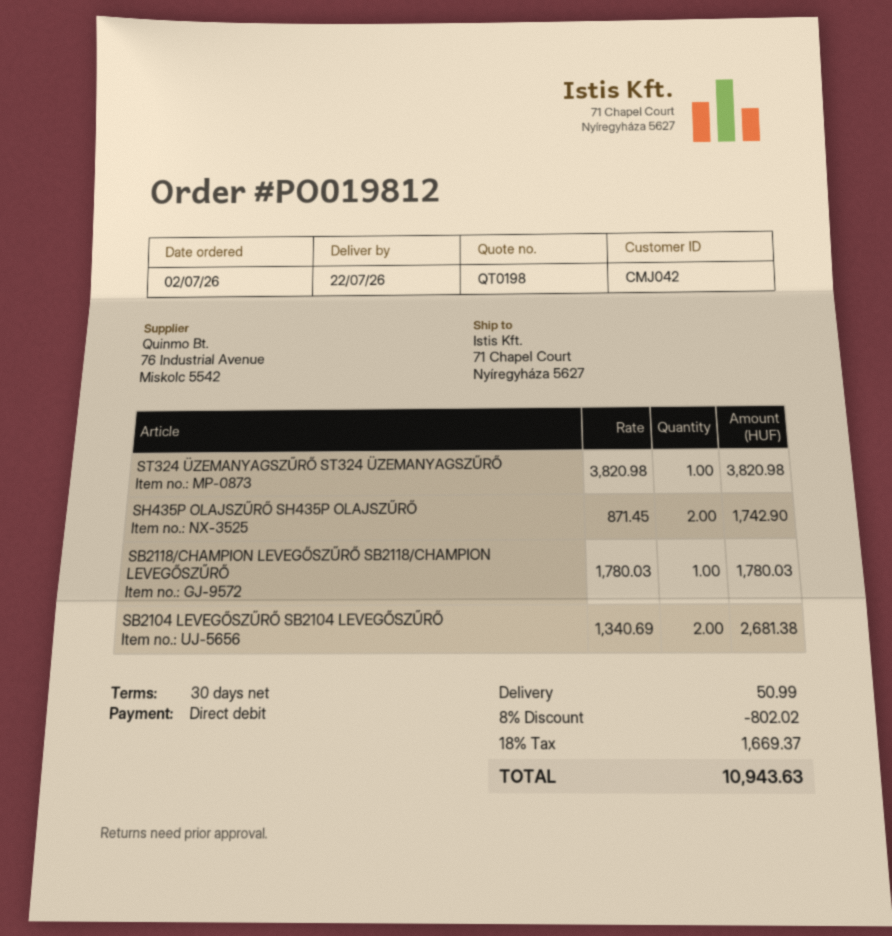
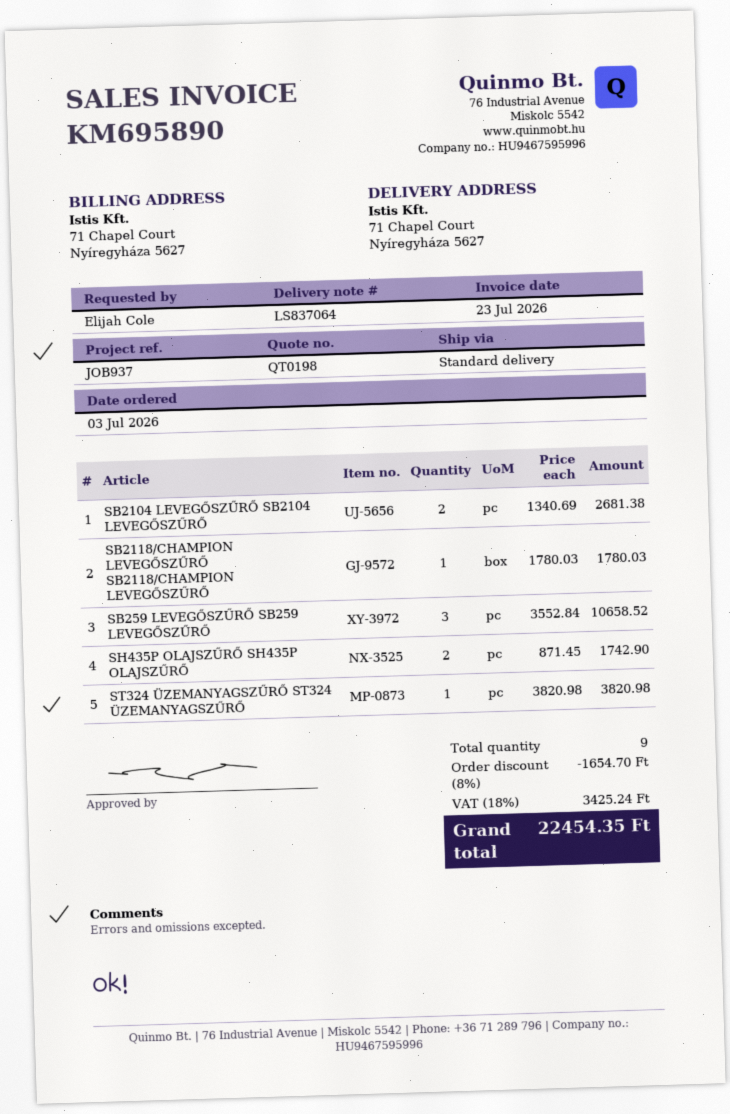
order date: 2026-07-02 -> 2026-07-03
SB259 LEVEGŐSZŰRŐ SB259 LEVEGŐSZŰRŐ: none -> 3 x 3552.84 = 10658.52
discount: 8% = 802.02 -> 8% = 1654.70
shipping: 50.99 -> none
tax: 18% = 1669.37 -> 18% = 3425.24
total: 10943.63 -> 22454.35

